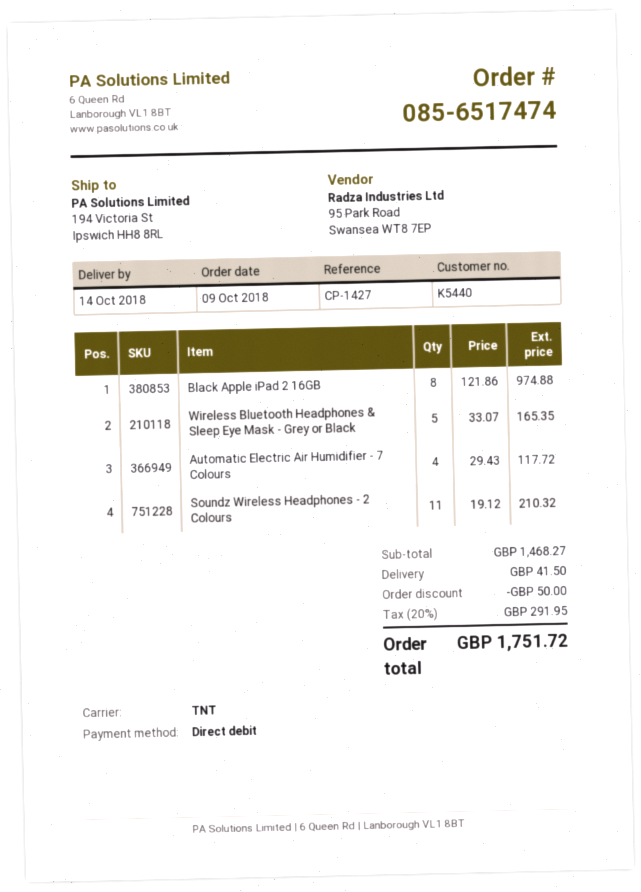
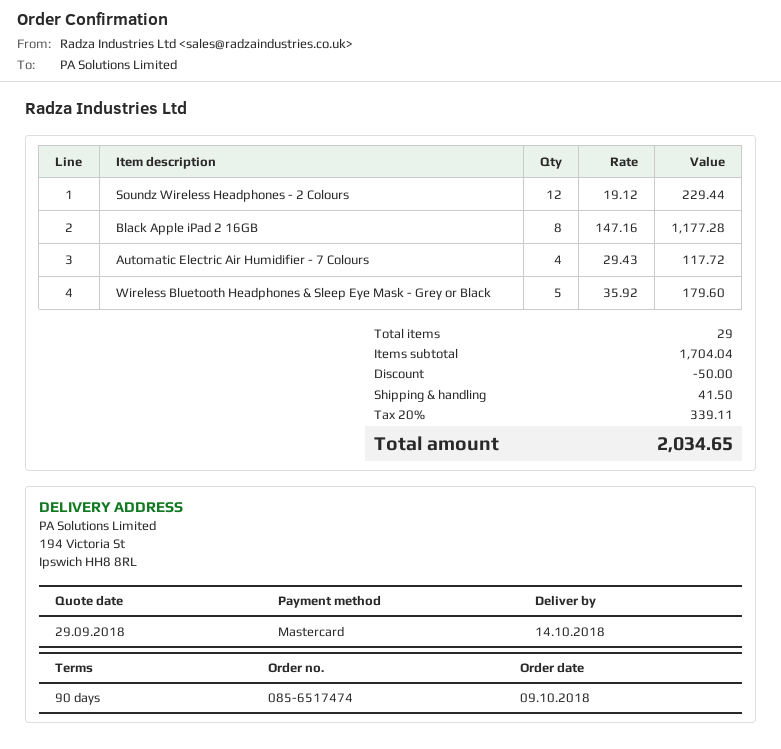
payment method: direct debit -> Mastercard
Black Apple iPad 2 16GB: 8 x 121.86 = 974.88 -> 8 x 147.16 = 1177.28
Wireless Bluetooth Headphones & Sleep Eye Mask - Grey or Black: 5 x 33.07 = 165.35 -> 5 x 35.92 = 179.60
Soundz Wireless Headphones - 2 Colours: 11 x 19.12 = 210.32 -> 12 x 19.12 = 229.44
subtotal: 1468.27 -> 1704.04
tax: 20% = 291.95 -> 20% = 339.11
total: 1751.72 -> 2034.65

